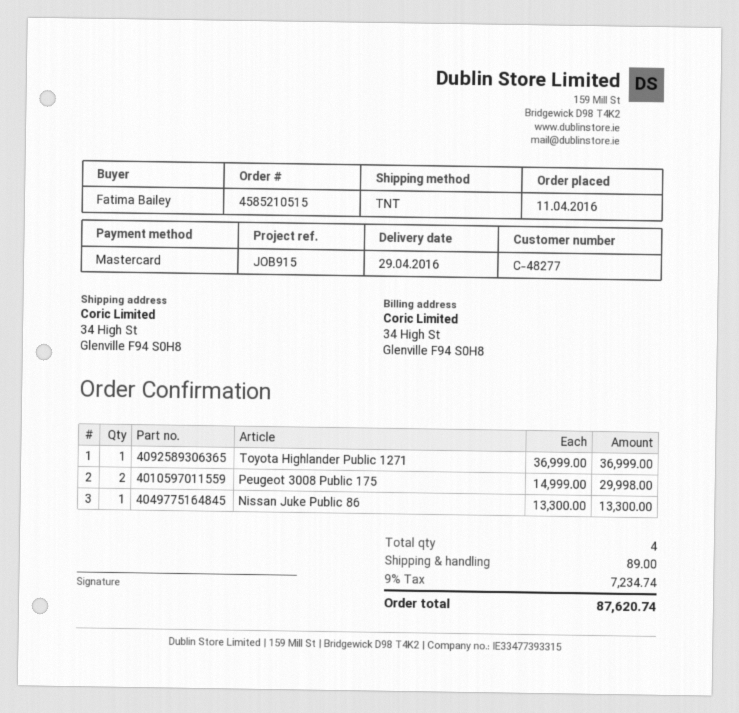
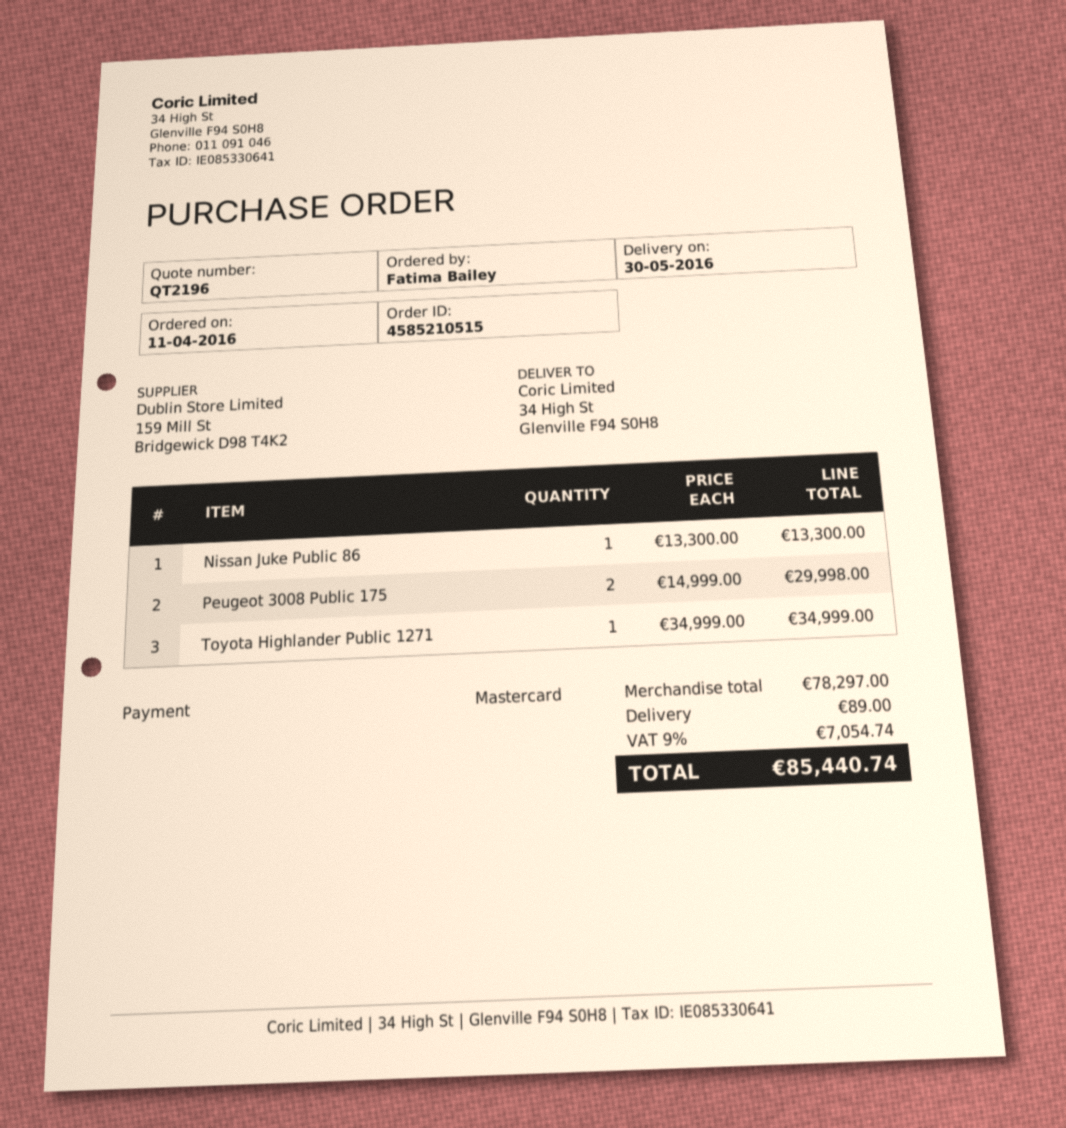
delivery date: 2016-04-29 -> 2016-05-30
Toyota Highlander Public 1271: 1 x 36999.00 = 36999.00 -> 1 x 34999.00 = 34999.00
tax: 9% = 7234.74 -> 9% = 7054.74
total: 87620.74 -> 85440.74

